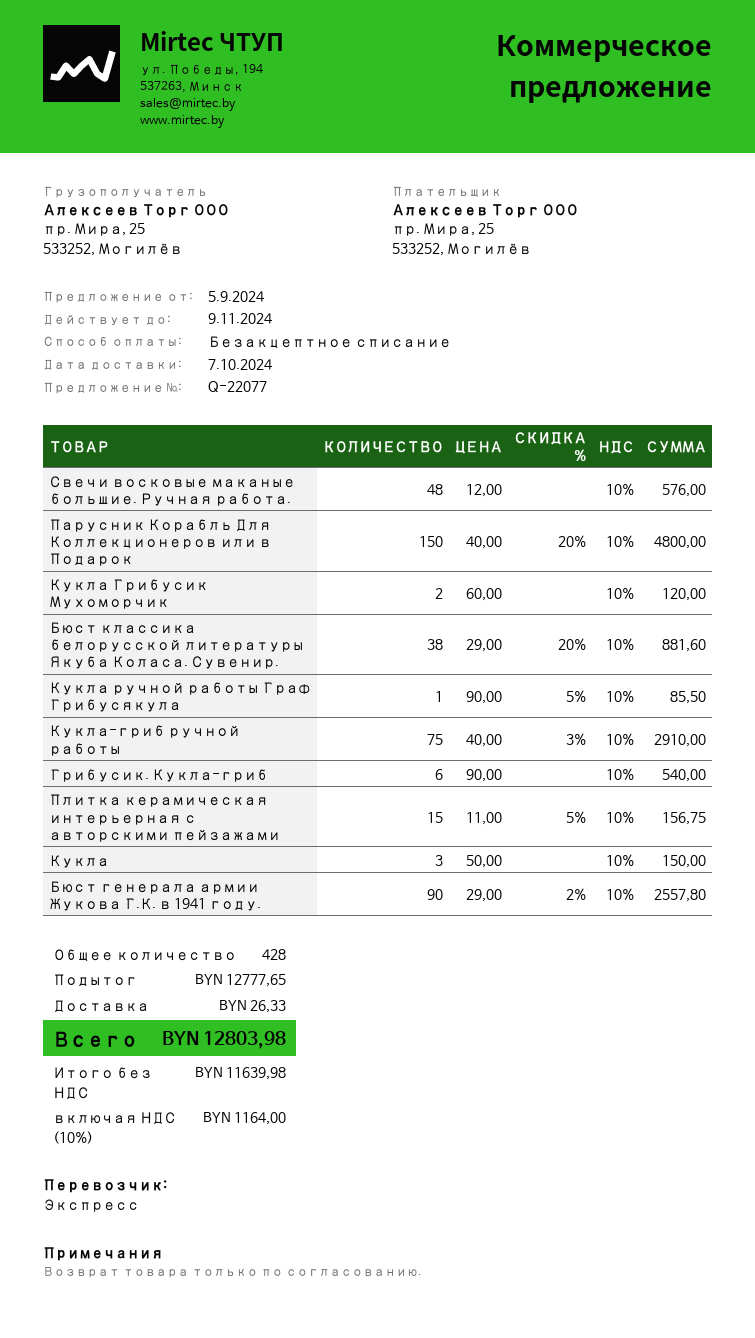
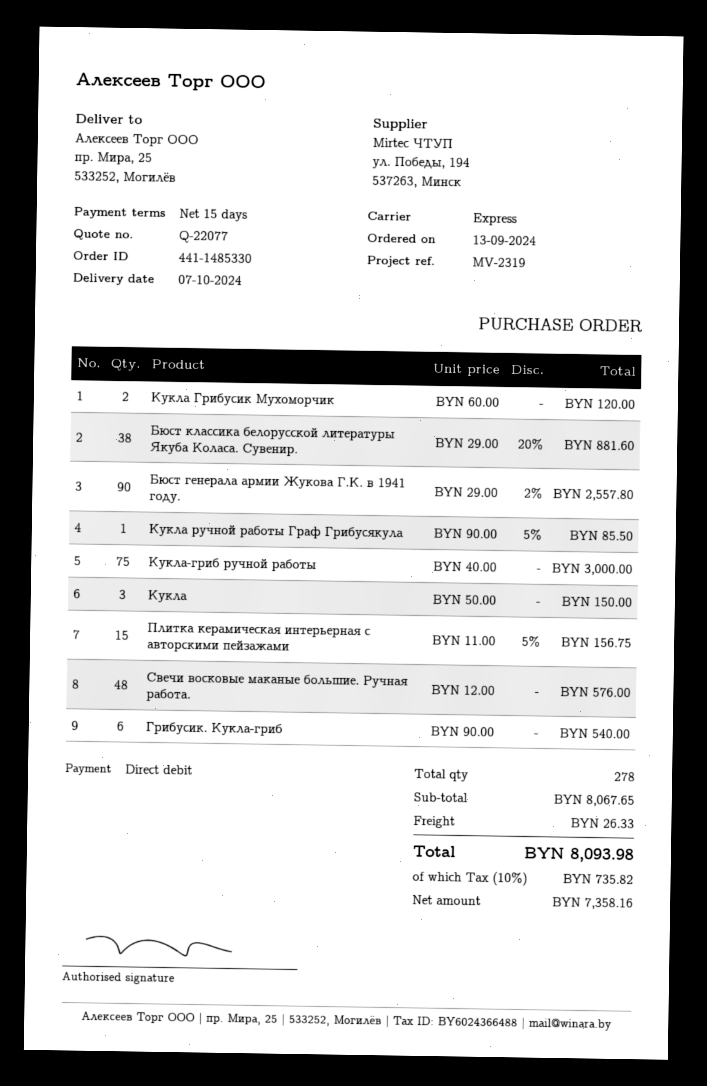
Парусник Корабль Для Коллекционеров или в Подарок: 150 x 40.00 - 20% = 4800.00 -> none
Кукла-гриб ручной работы: 75 x 40.00 - 3% = 2910.00 -> 75 x 40.00 = 3000.00
total quantity: 428 -> 278
subtotal: 12777.65 -> 8067.65
net: 11639.98 -> 7358.16
tax: 10% = 1164.00 -> 10% = 735.82
total: 12803.98 -> 8093.98

